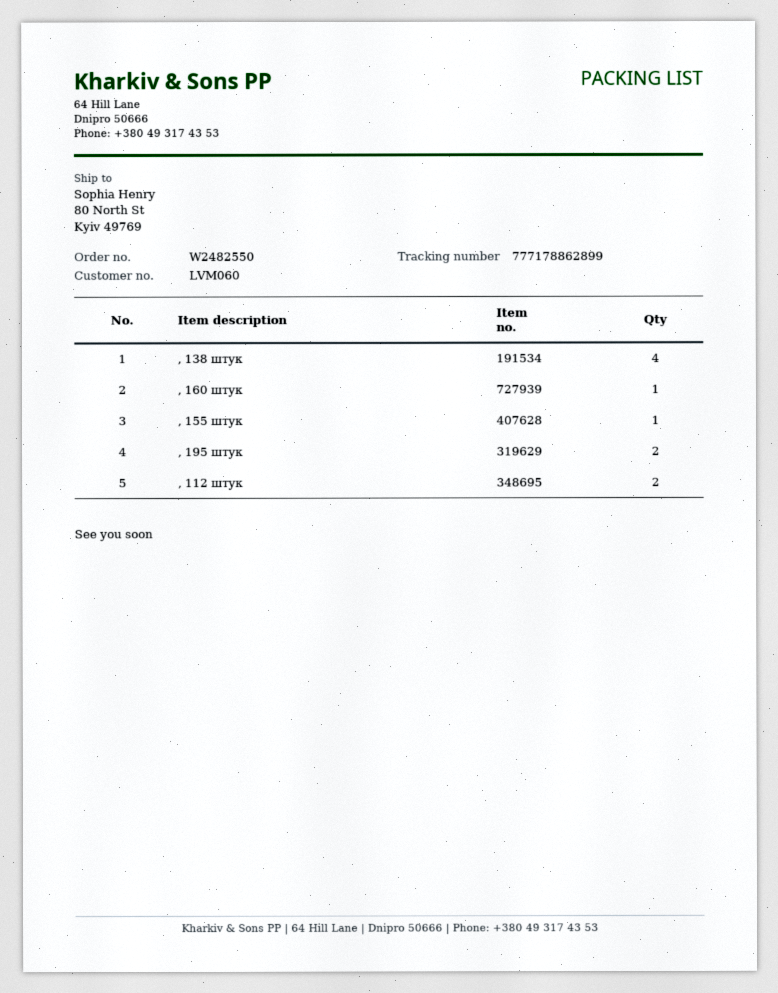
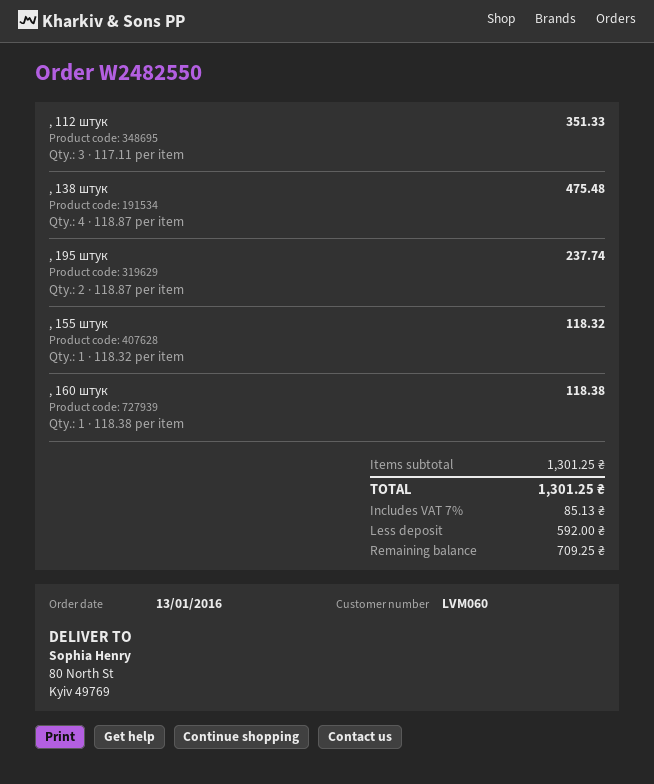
, 112 штук: 2 -> 3

